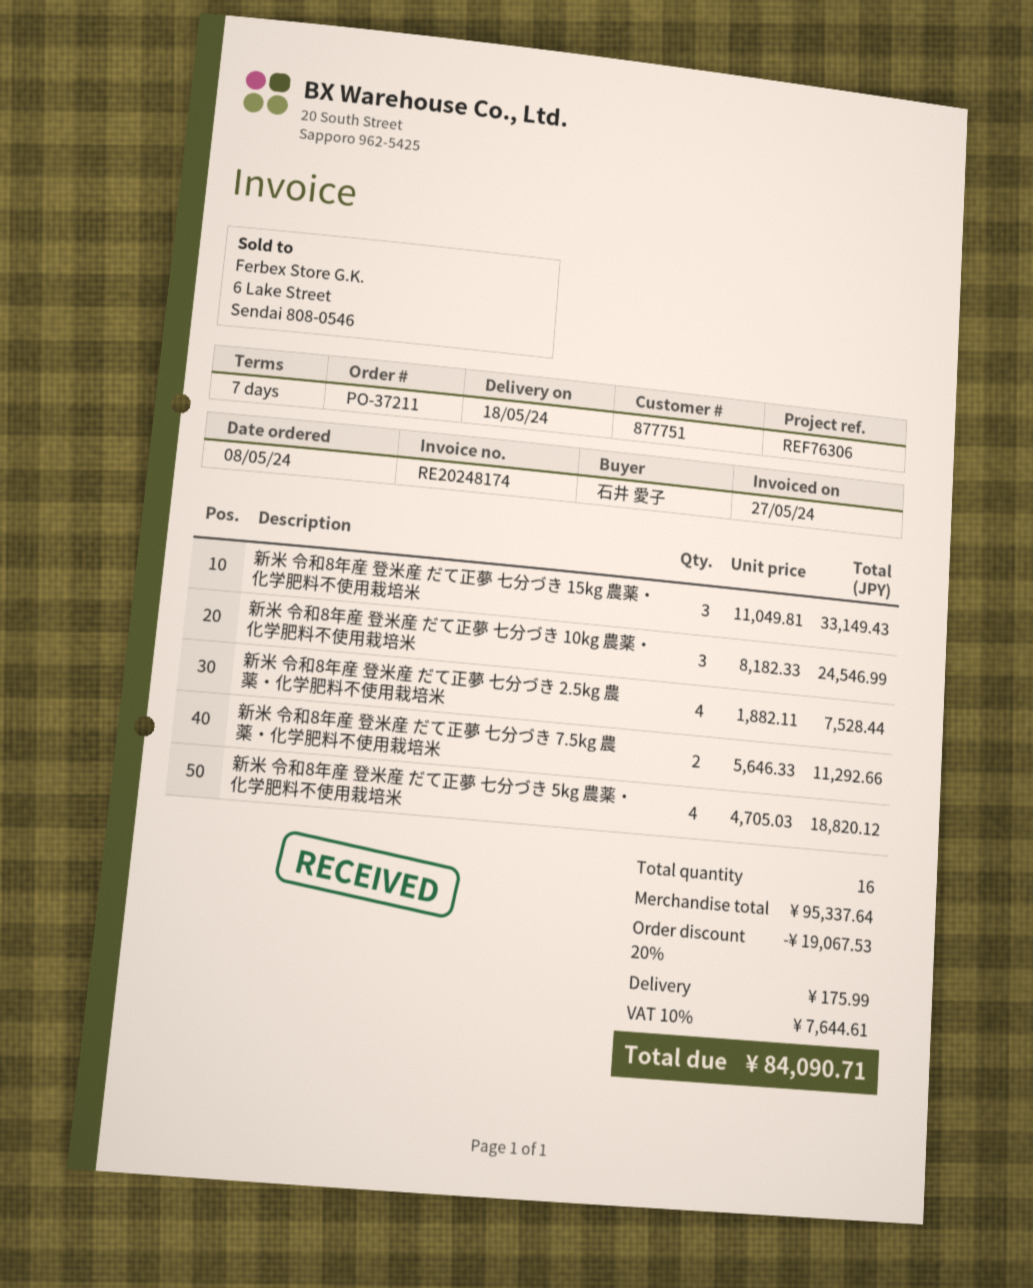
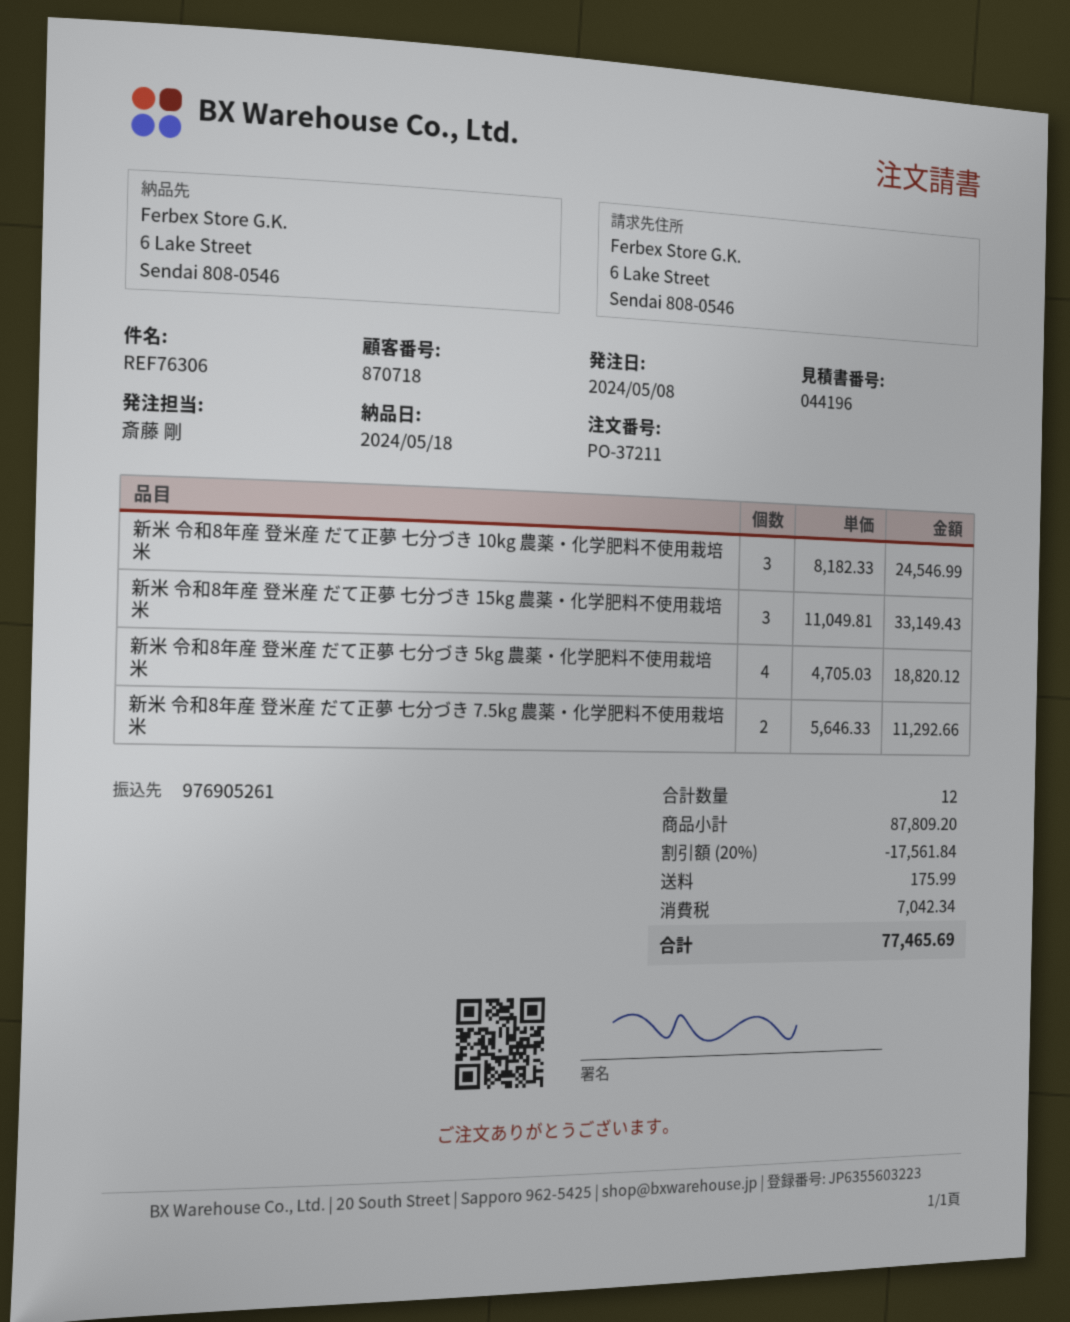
customer number: 877751 -> 870718
ordered by: 石井 愛子 -> 斎藤 剛
新米 令和8年産 登米産 だて正夢 七分づき 2.5kg 農薬・化学肥料不使用栽培米: 4 x 1882.11 = 7528.44 -> none
total quantity: 16 -> 12
subtotal: 95337.64 -> 87809.20
discount: 20% = 19067.53 -> 20% = 17561.84
tax: 7644.61 -> 7042.34
total: 84090.71 -> 77465.69

